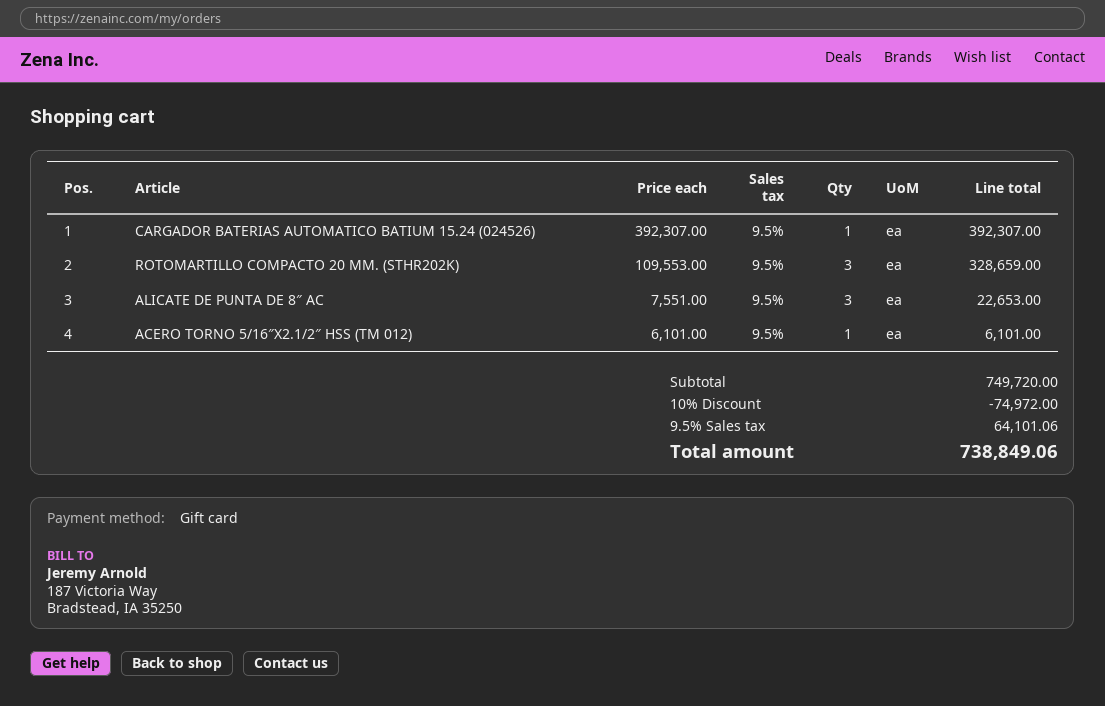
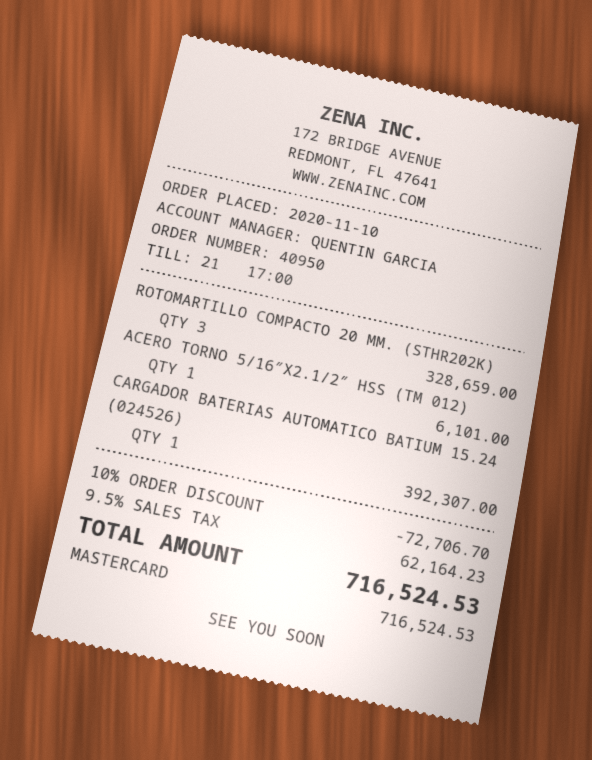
payment method: gift card -> Mastercard
ALICATE DE PUNTA DE 8″ AC: 3 for 22653.00 -> none
discount: 10% = 74972.00 -> 10% = 72706.70
tax: 9.5% = 64101.06 -> 9.5% = 62164.23
total: 738849.06 -> 716524.53

